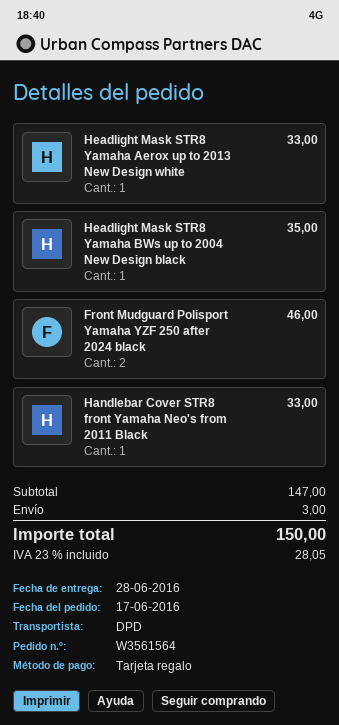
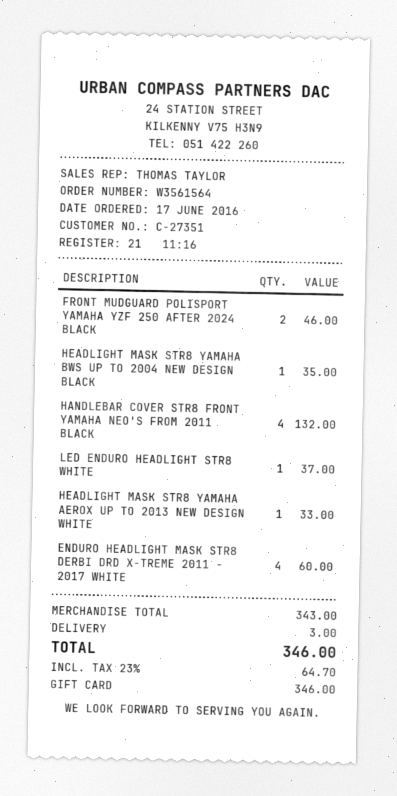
Handlebar Cover STR8 front Yamaha Neo's from 2011 Black: 1 for 33.00 -> 4 for 132.00
LED ENDURO HEADLIGHT STR8 WHITE: none -> 1 for 37.00
ENDURO HEADLIGHT MASK STR8 DERBI DRD X-TREME 2011 - 2017 WHITE: none -> 4 for 60.00
subtotal: 147.00 -> 343.00
tax: 23% = 28.05 -> 23% = 64.70
total: 150.00 -> 346.00

